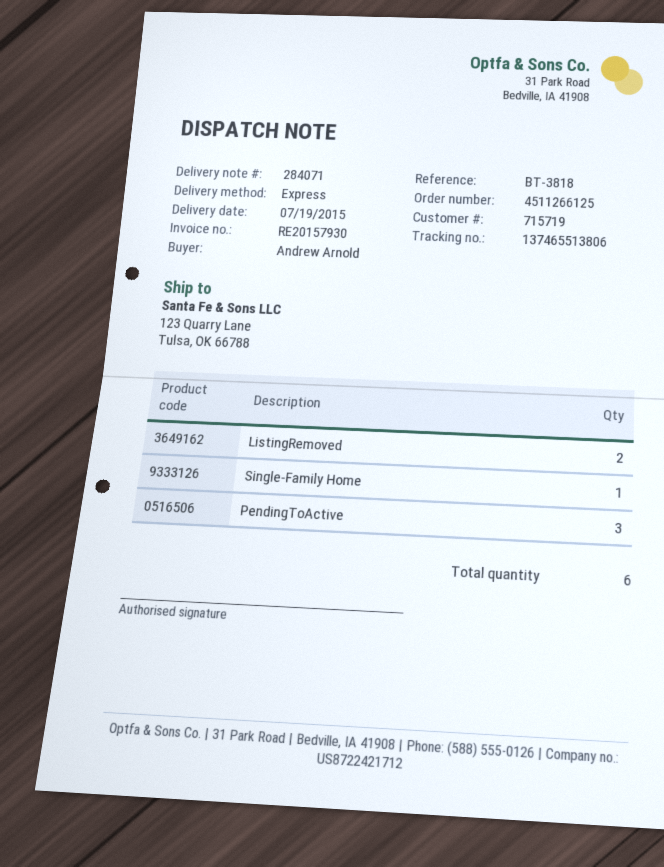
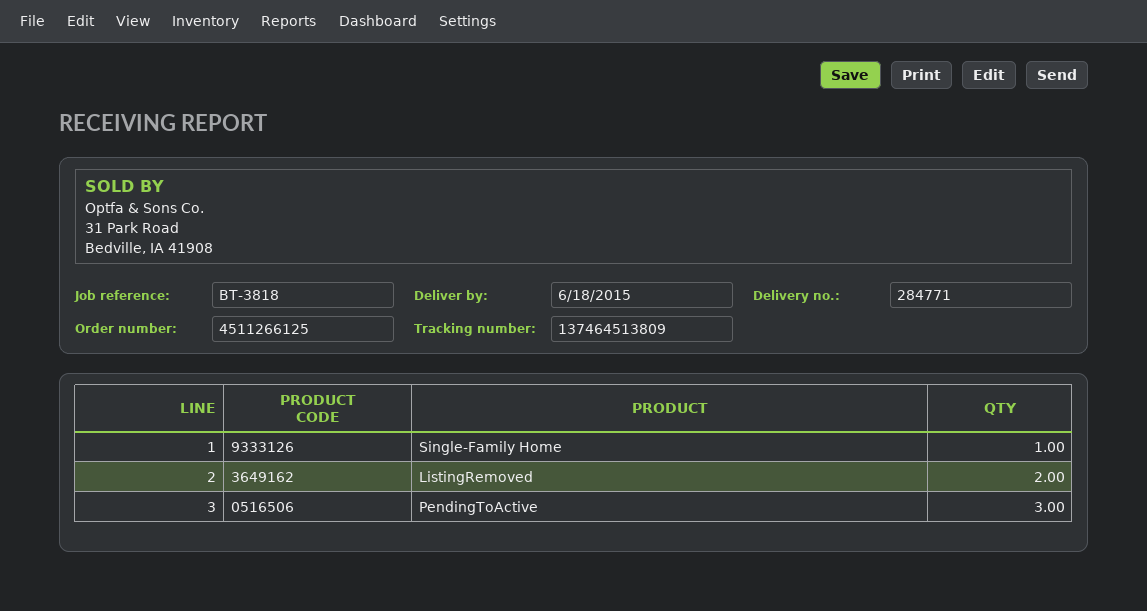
delivery note number: 284071 -> 284771
delivery date: 2015-07-19 -> 2015-06-18
tracking number: 137465513806 -> 137464513809

